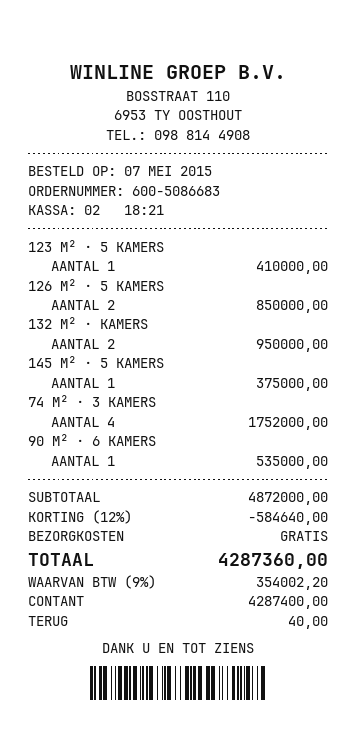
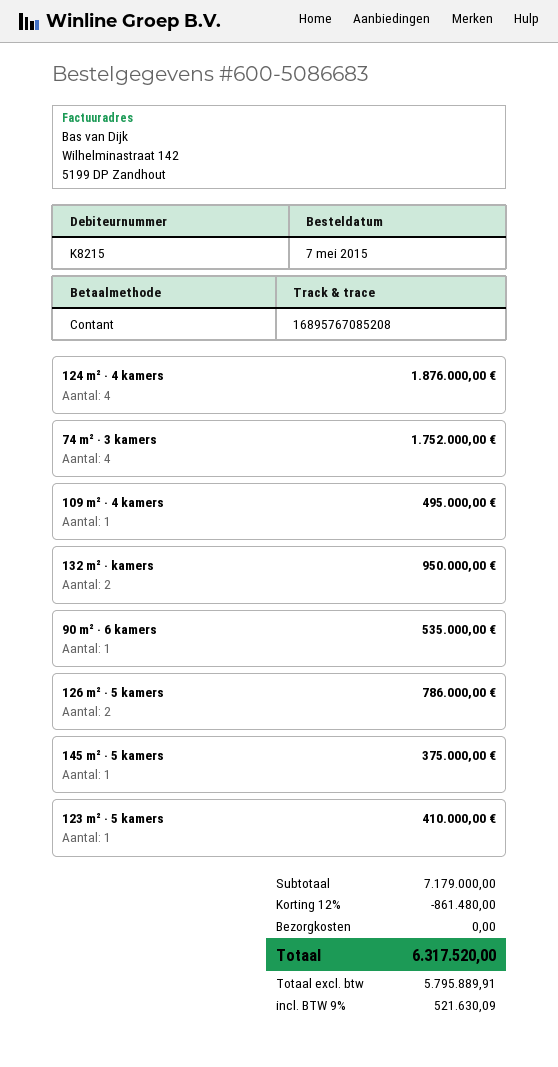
126 M² · 5 KAMERS: 2 for 850000.00 -> 2 for 786000.00
124 m² · 4 kamers: none -> 4 for 1876000.00
109 m² · 4 kamers: none -> 1 for 495000.00
subtotal: 4872000.00 -> 7179000.00
discount: 12% = 584640.00 -> 12% = 861480.00
tax: 9% = 354002.20 -> 9% = 521630.09
total: 4287360.00 -> 6317520.00

